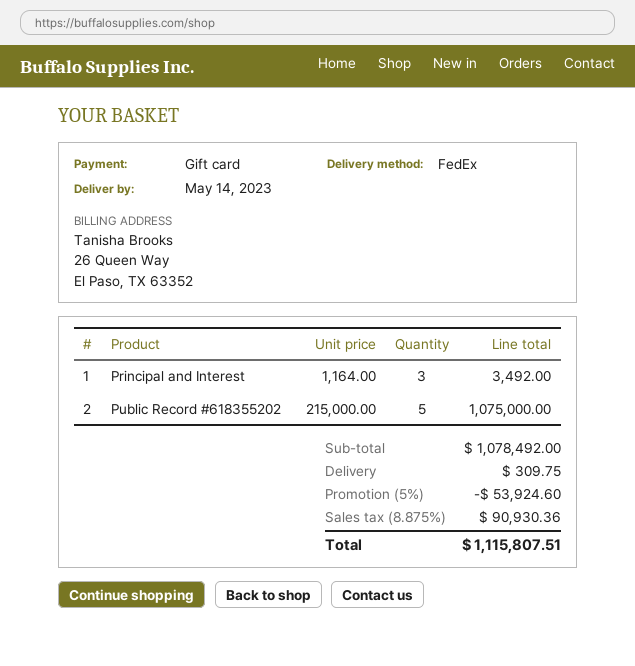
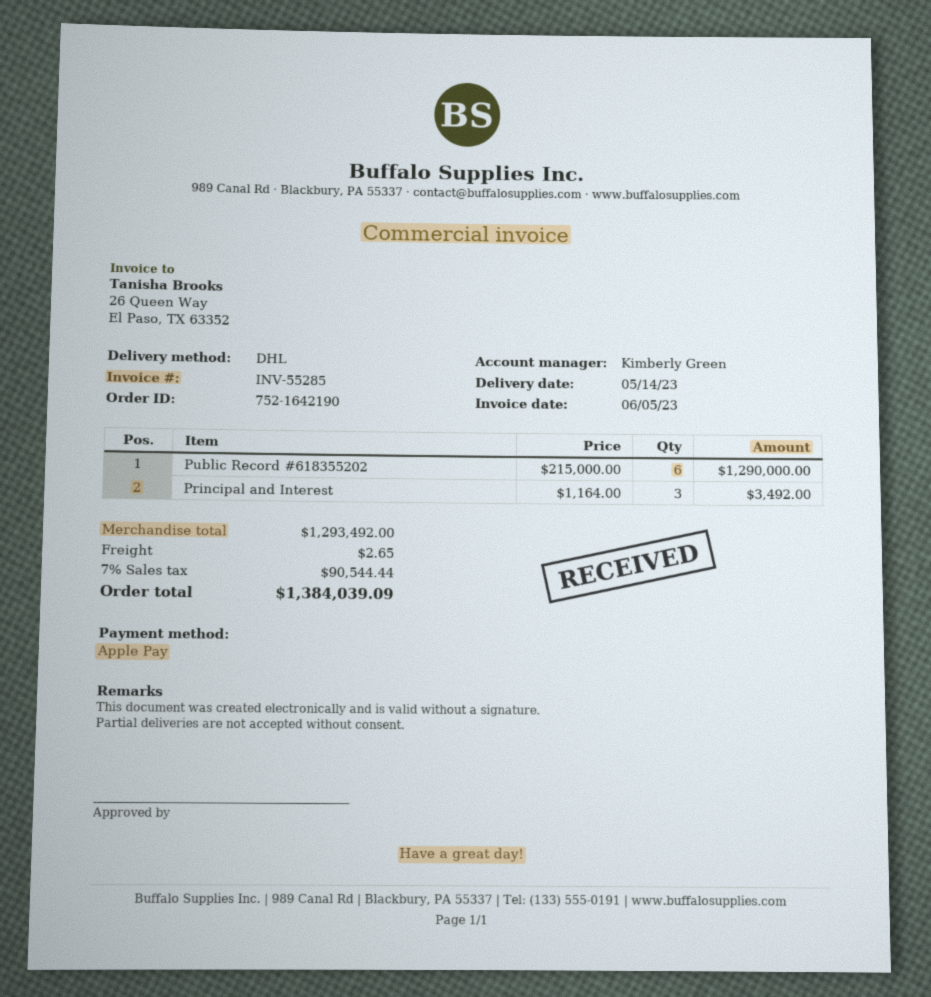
payment method: gift card -> Apple Pay
shipping method: FedEx -> DHL
Public Record #618355202: 5 x 215000.00 = 1075000.00 -> 6 x 215000.00 = 1290000.00
subtotal: 1078492.00 -> 1293492.00
discount: 5% = 53924.60 -> none
shipping: 309.75 -> 2.65
tax: 8.875% = 90930.36 -> 7% = 90544.44
total: 1115807.51 -> 1384039.09

